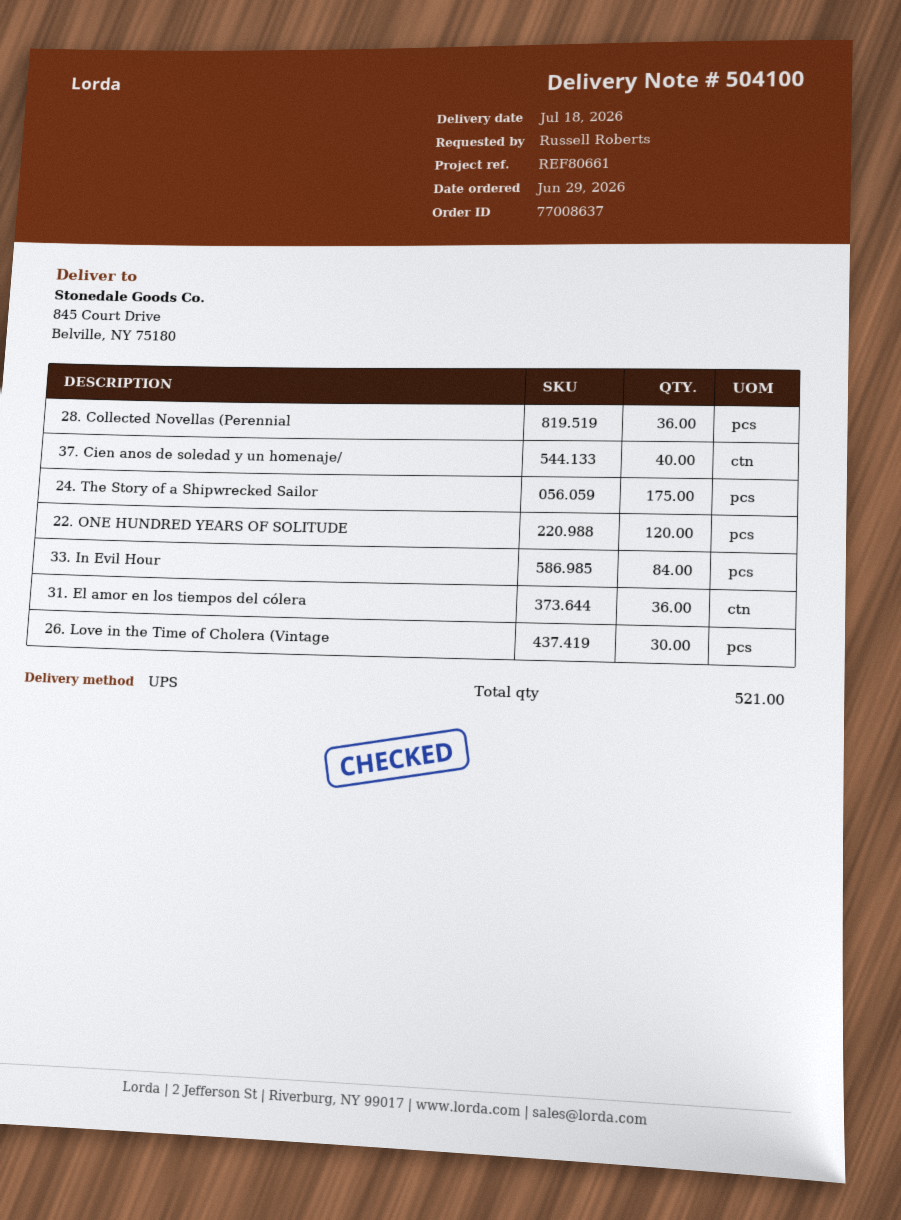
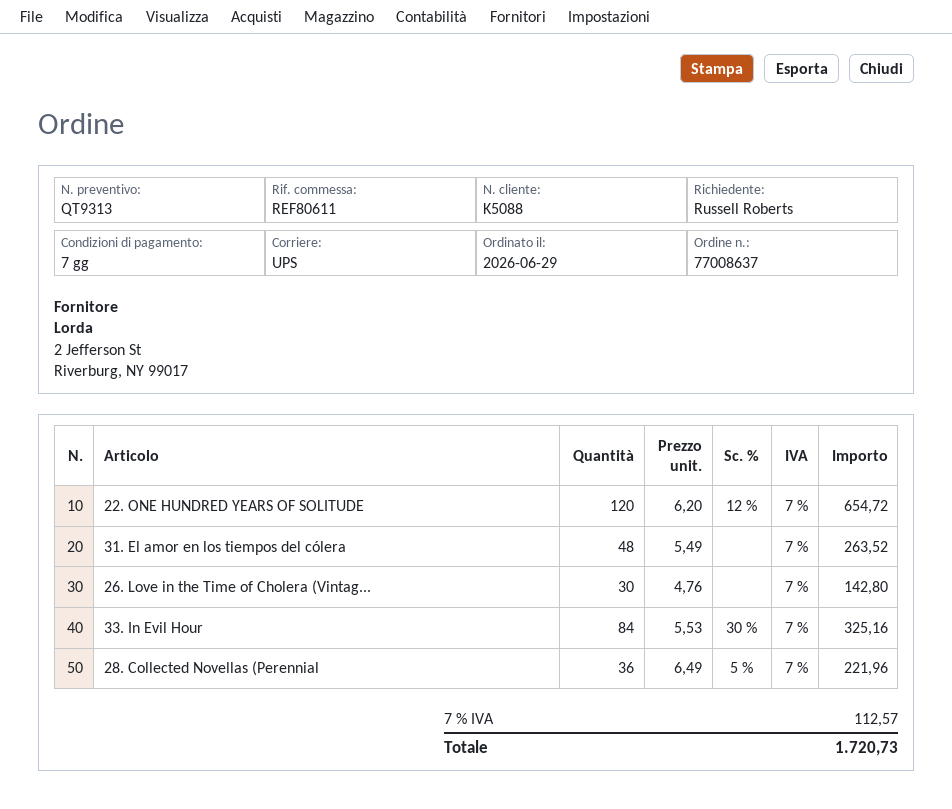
reference: REF80661 -> REF80611
37. Cien anos de soledad y un homenaje/: 40 -> none
24. The Story of a Shipwrecked Sailor: 175 -> none
31. El amor en los tiempos del cólera: 36 -> 48

